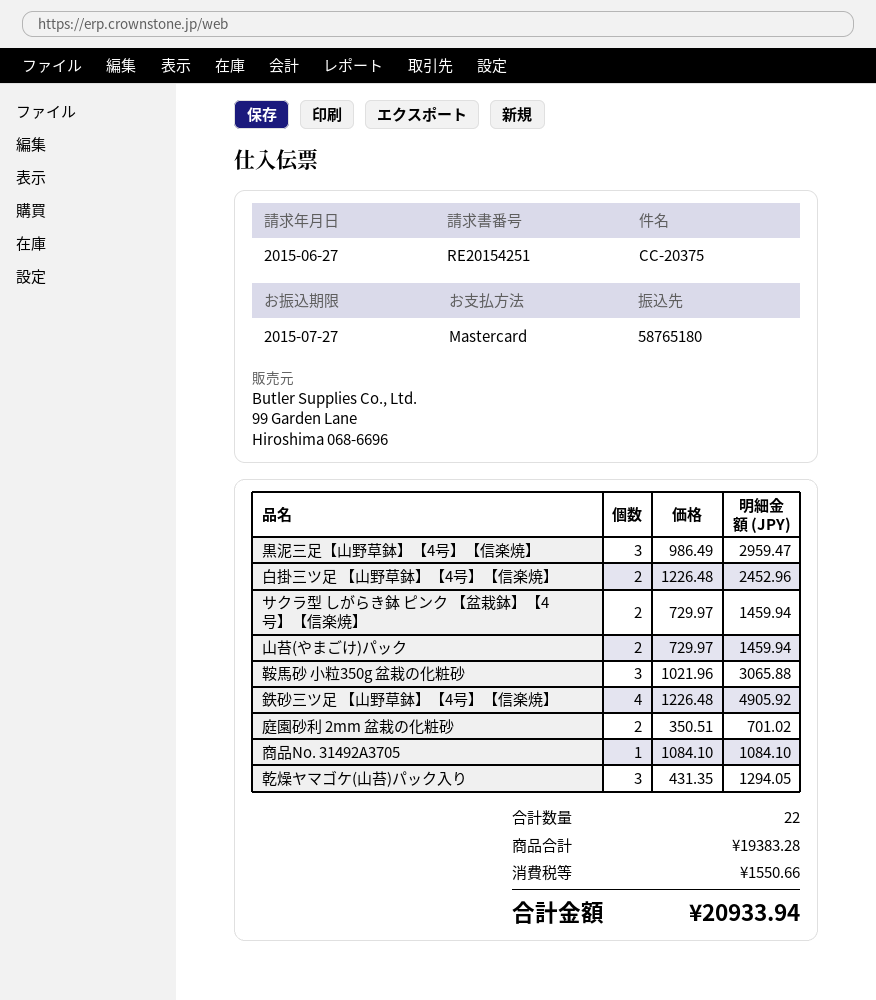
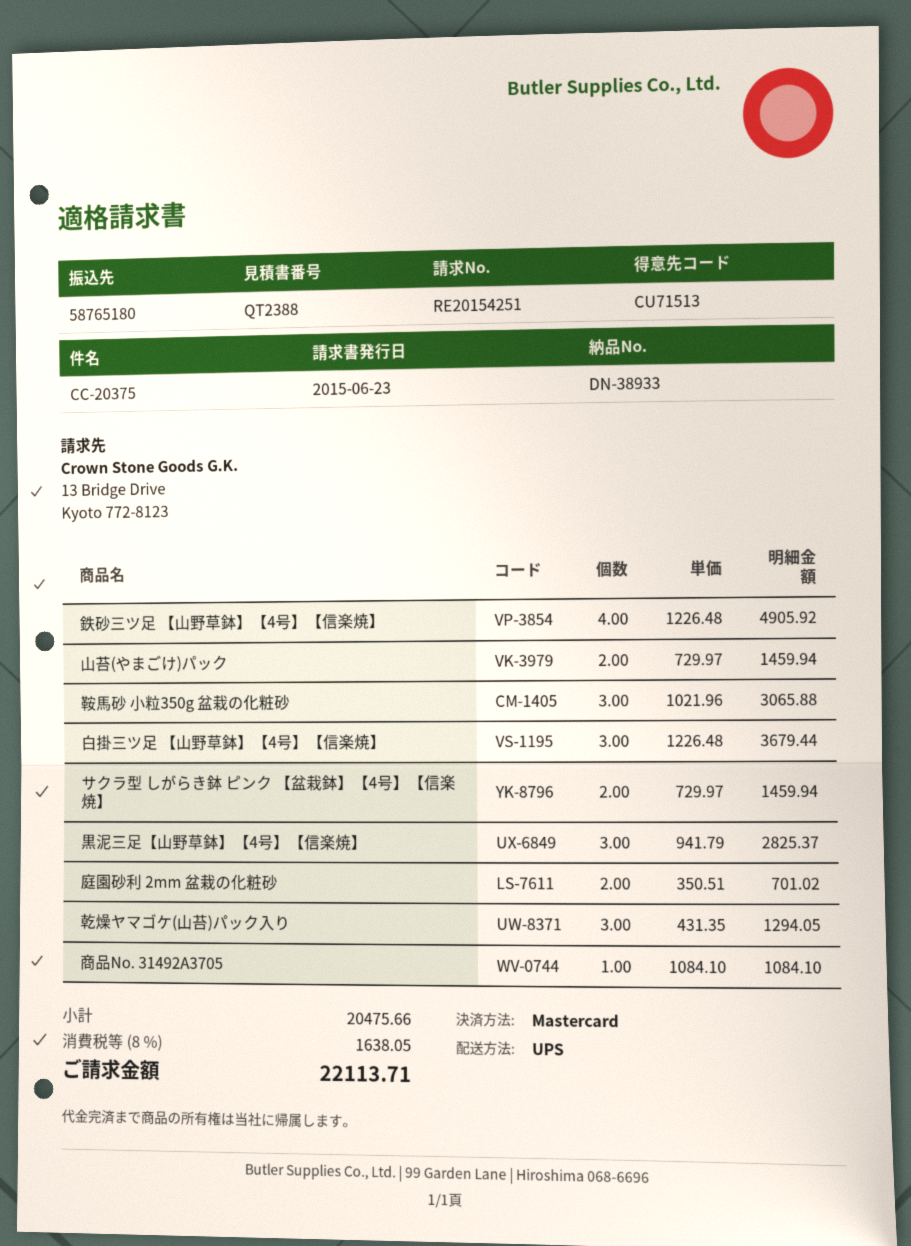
invoice date: 2015-06-27 -> 2015-06-23
黒泥三足【山野草鉢】【4号】【信楽焼】: 3 x 986.49 = 2959.47 -> 3 x 941.79 = 2825.37
白掛三ツ足 【山野草鉢】【4号】【信楽焼】: 2 x 1226.48 = 2452.96 -> 3 x 1226.48 = 3679.44
subtotal: 19383.28 -> 20475.66
tax: 1550.66 -> 1638.05
total: 20933.94 -> 22113.71

